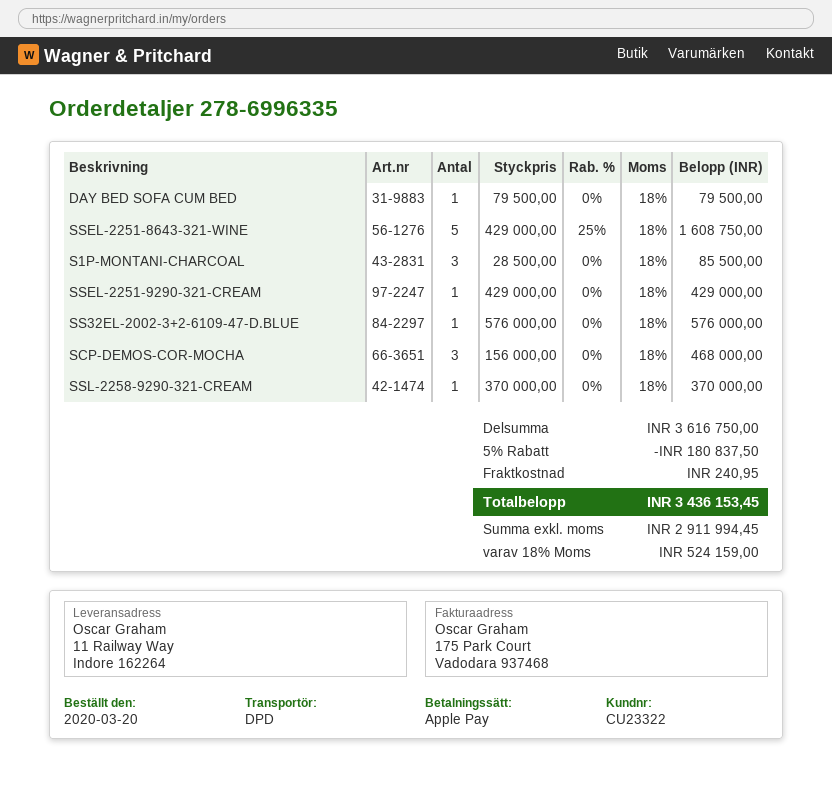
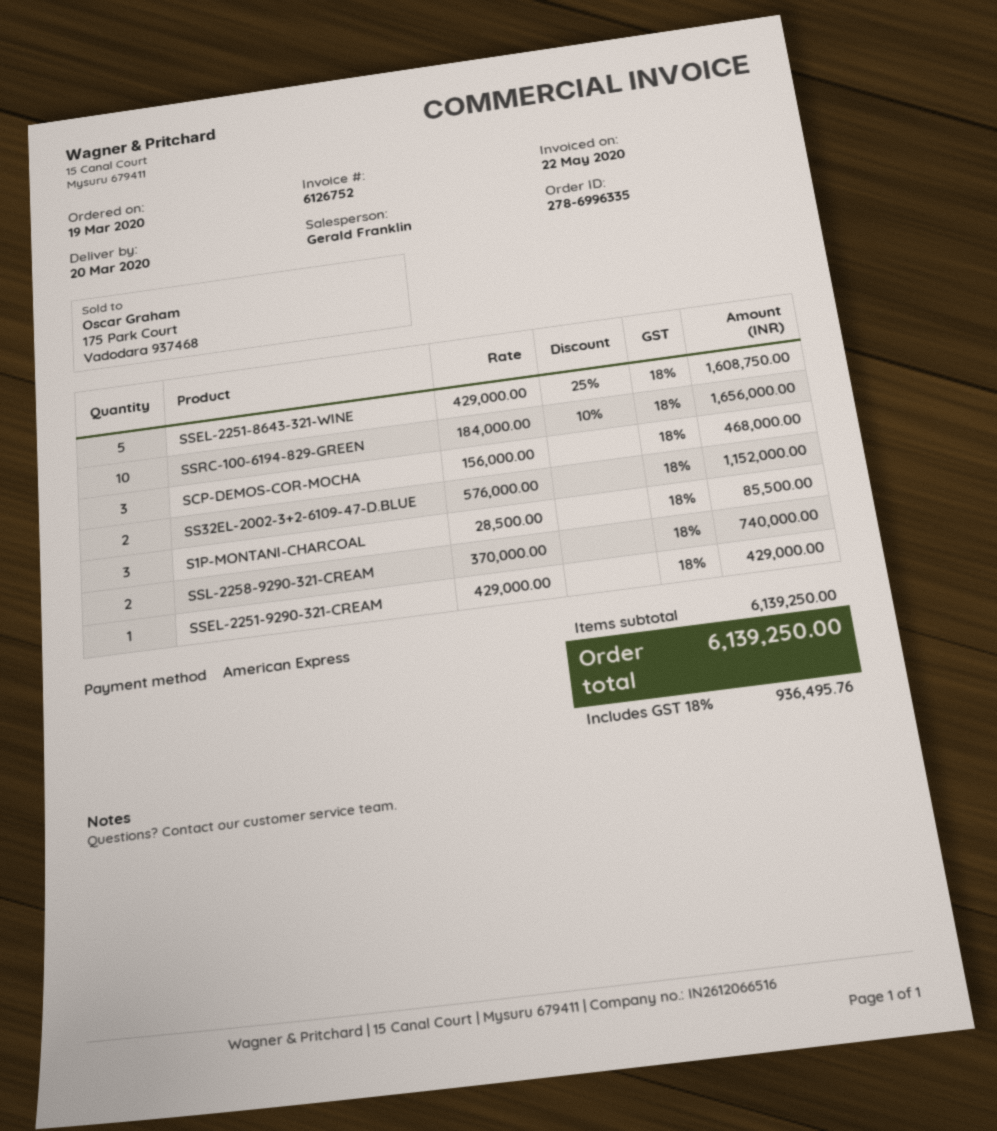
order date: 2020-03-20 -> 2020-03-19
payment method: Apple Pay -> American Express
DAY BED SOFA CUM BED: 1 x 79500.00 = 79500.00 -> none
SS32EL-2002-3+2-6109-47-D.BLUE: 1 x 576000.00 = 576000.00 -> 2 x 576000.00 = 1152000.00
SSL-2258-9290-321-CREAM: 1 x 370000.00 = 370000.00 -> 2 x 370000.00 = 740000.00
SSRC-100-6194-829-GREEN: none -> 10 x 184000.00 - 10% = 1656000.00
subtotal: 3616750.00 -> 6139250.00
discount: 5% = 180837.50 -> none
shipping: 240.95 -> none
tax: 18% = 524159.00 -> 18% = 936495.76
total: 3436153.45 -> 6139250.00

